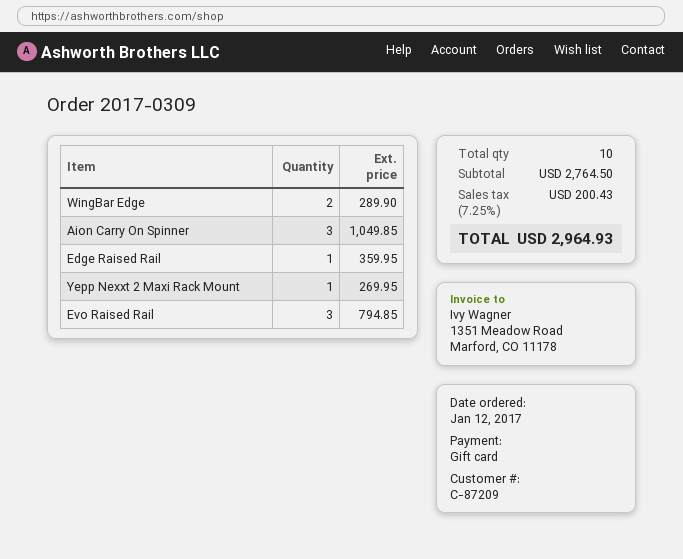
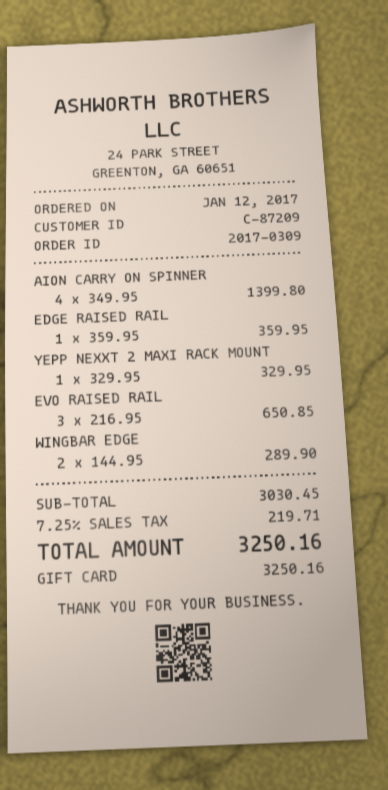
Aion Carry On Spinner: 3 for 1049.85 -> 4 for 1399.80
Yepp Nexxt 2 Maxi Rack Mount: 1 for 269.95 -> 1 for 329.95
Evo Raised Rail: 3 for 794.85 -> 3 for 650.85
subtotal: 2764.50 -> 3030.45
tax: 7.25% = 200.43 -> 7.25% = 219.71
total: 2964.93 -> 3250.16

